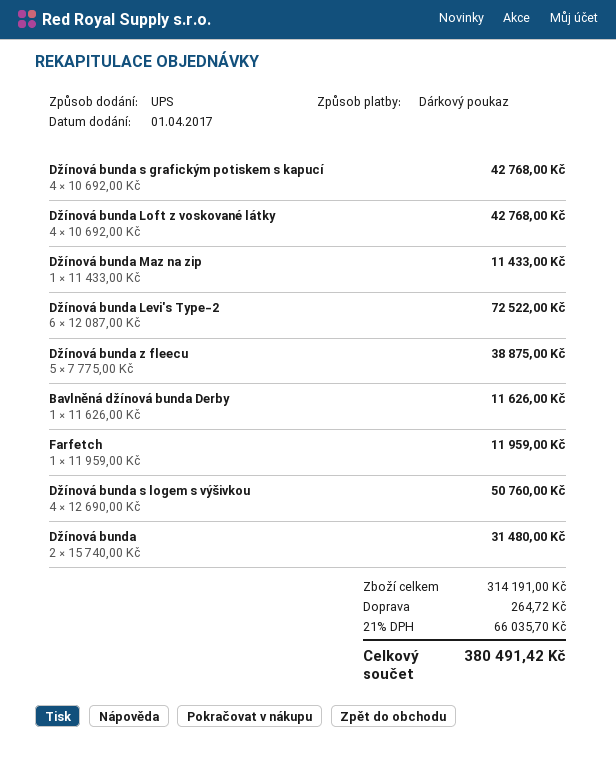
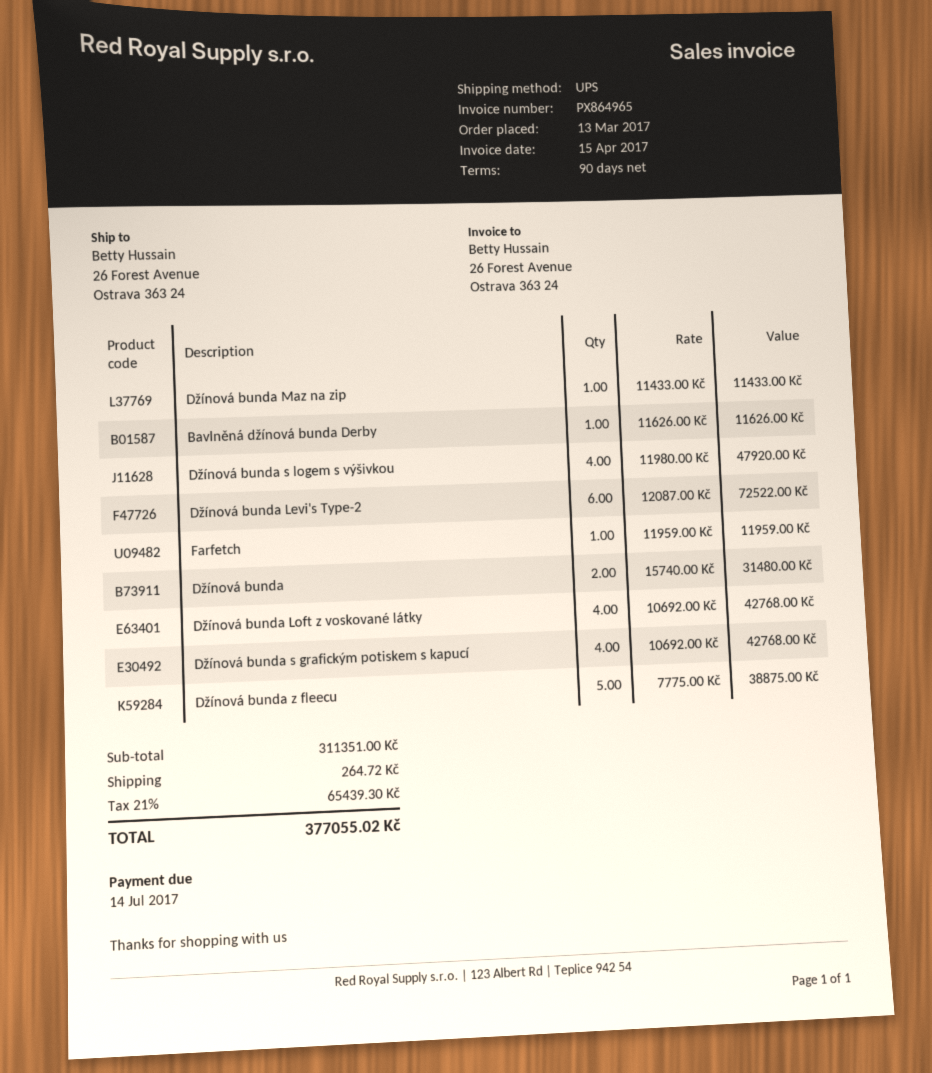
Džínová bunda s logem s výšivkou: 4 x 12690.00 = 50760.00 -> 4 x 11980.00 = 47920.00
subtotal: 314191.00 -> 311351.00
tax: 21% = 66035.70 -> 21% = 65439.30
total: 380491.42 -> 377055.02

